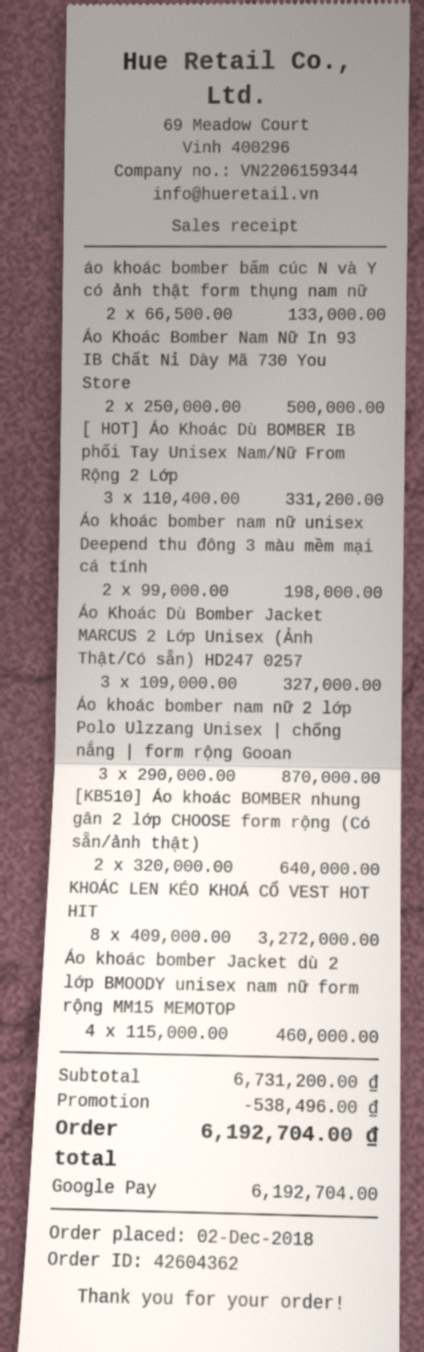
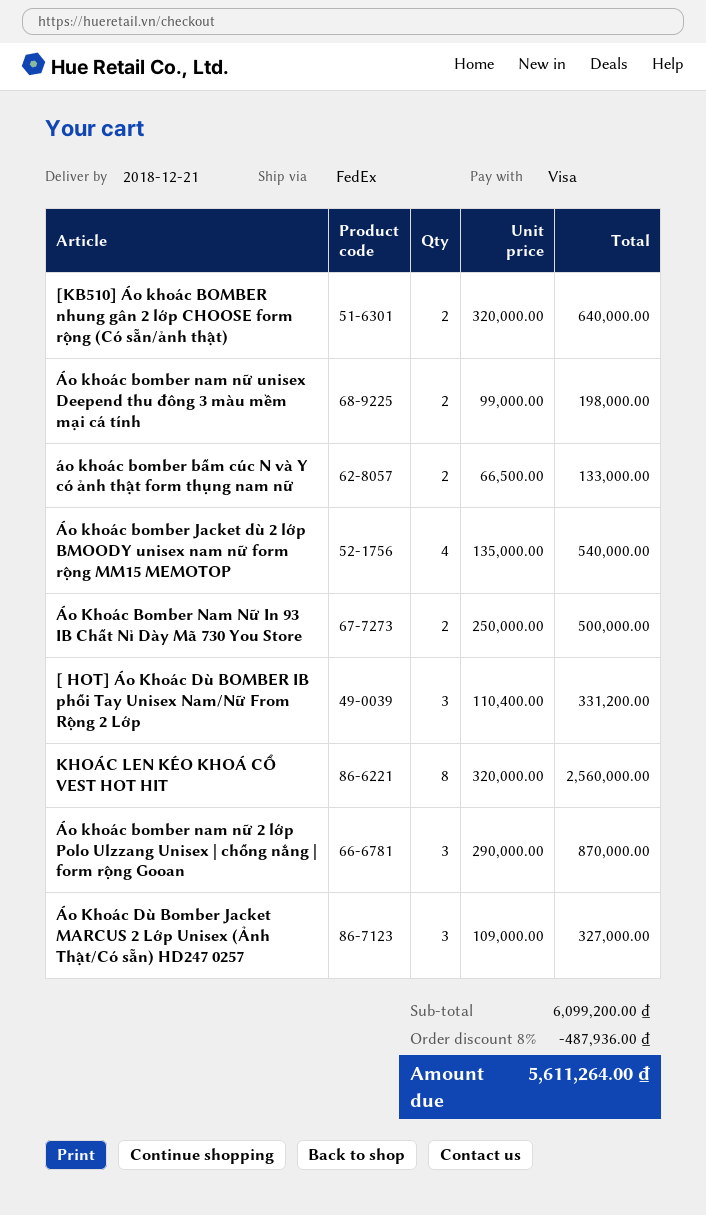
payment method: Google Pay -> Visa
KHOÁC LEN KÉO KHOÁ CỔ VEST HOT HIT: 8 x 409000.00 = 3272000.00 -> 8 x 320000.00 = 2560000.00
Áo khoác bomber Jacket dù 2 lớp BMOODY unisex nam nữ form rộng MM15 MEMOTOP: 4 x 115000.00 = 460000.00 -> 4 x 135000.00 = 540000.00
subtotal: 6731200.00 -> 6099200.00
discount: 538496.00 -> 487936.00
total: 6192704.00 -> 5611264.00

